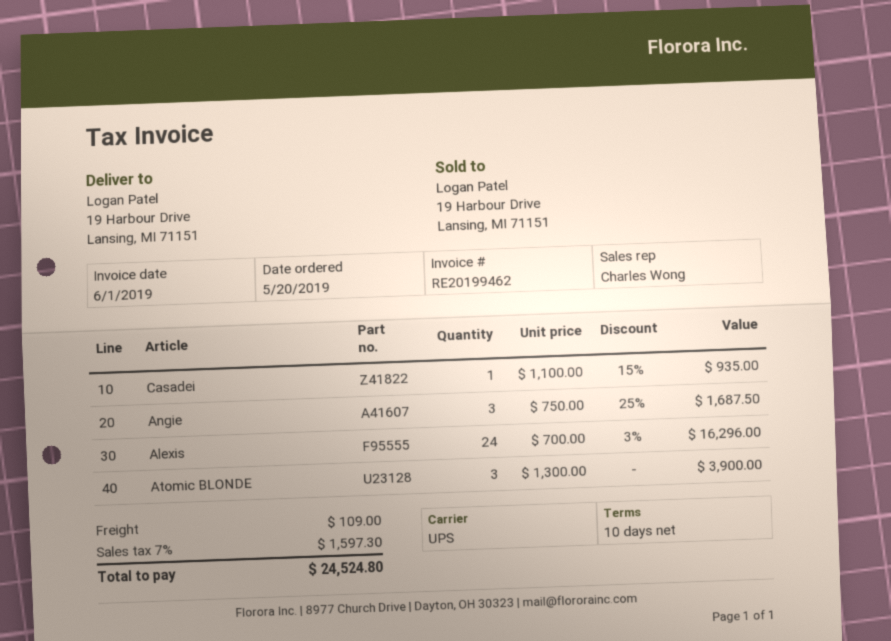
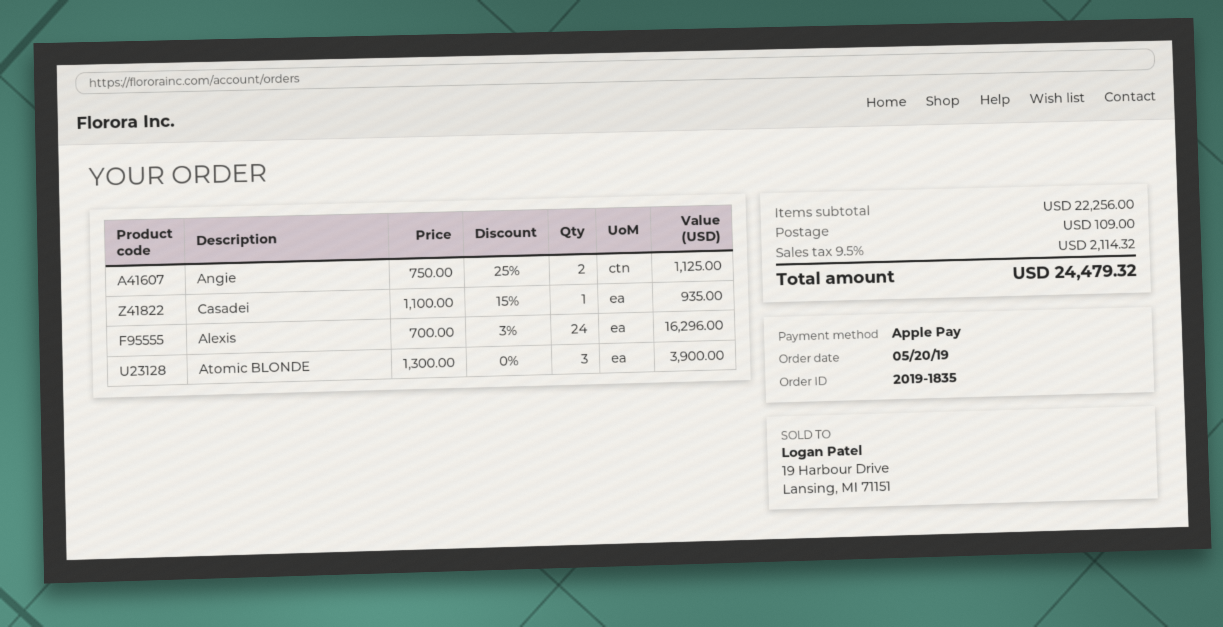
Angie: 3 x 750.00 - 25% = 1687.50 -> 2 x 750.00 - 25% = 1125.00
tax: 7% = 1597.30 -> 9.5% = 2114.32
total: 24524.80 -> 24479.32

